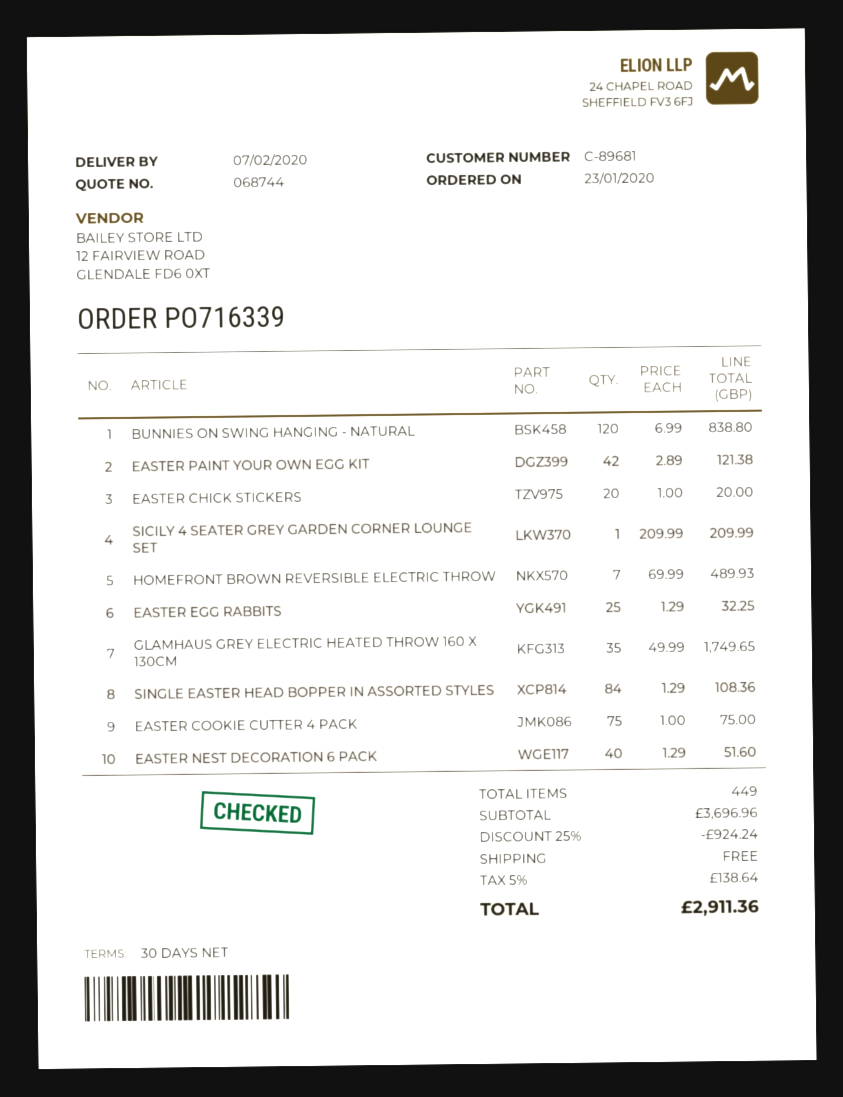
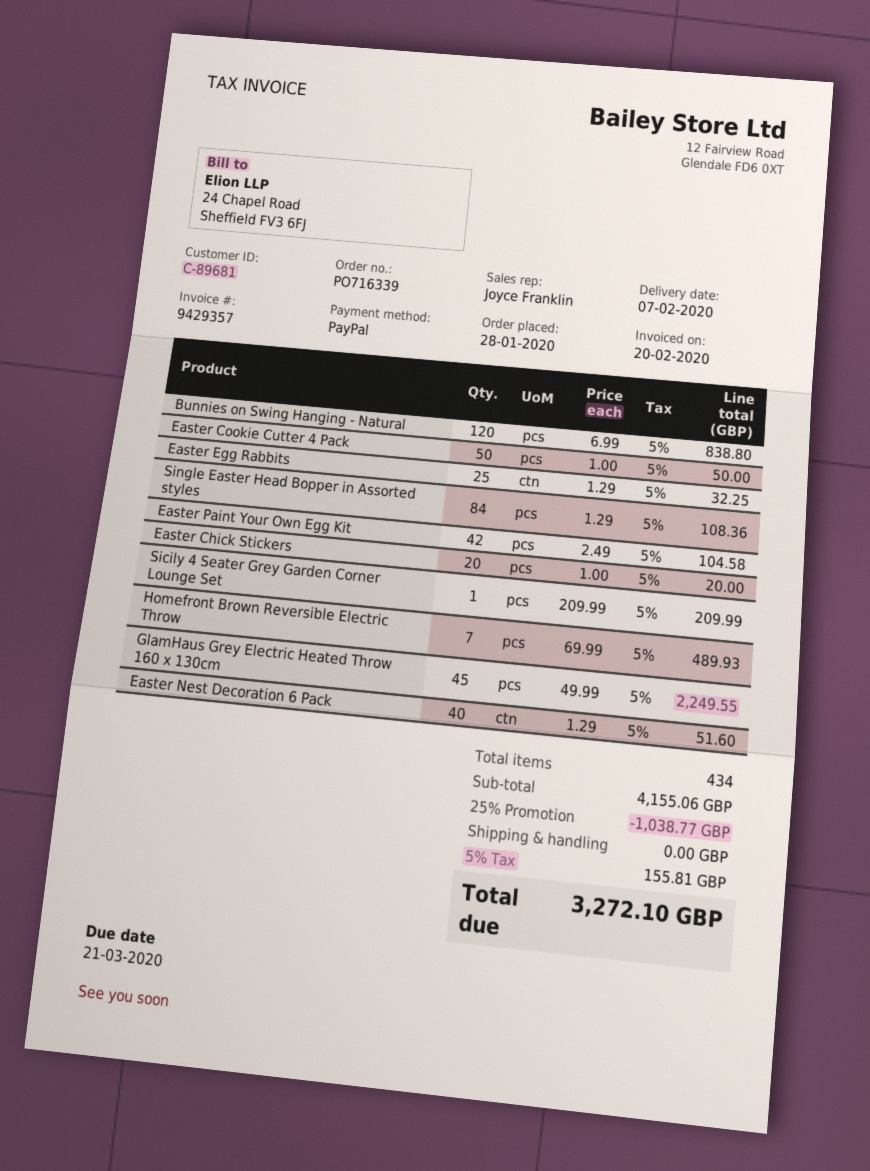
order date: 2020-01-23 -> 2020-01-28
EASTER PAINT YOUR OWN EGG KIT: 42 x 2.89 = 121.38 -> 42 x 2.49 = 104.58
GLAMHAUS GREY ELECTRIC HEATED THROW 160 X 130CM: 35 x 49.99 = 1749.65 -> 45 x 49.99 = 2249.55
EASTER COOKIE CUTTER 4 PACK: 75 x 1.00 = 75.00 -> 50 x 1.00 = 50.00
total quantity: 449 -> 434
subtotal: 3696.96 -> 4155.06
discount: 25% = 924.24 -> 25% = 1038.77
tax: 5% = 138.64 -> 5% = 155.81
total: 2911.36 -> 3272.10

